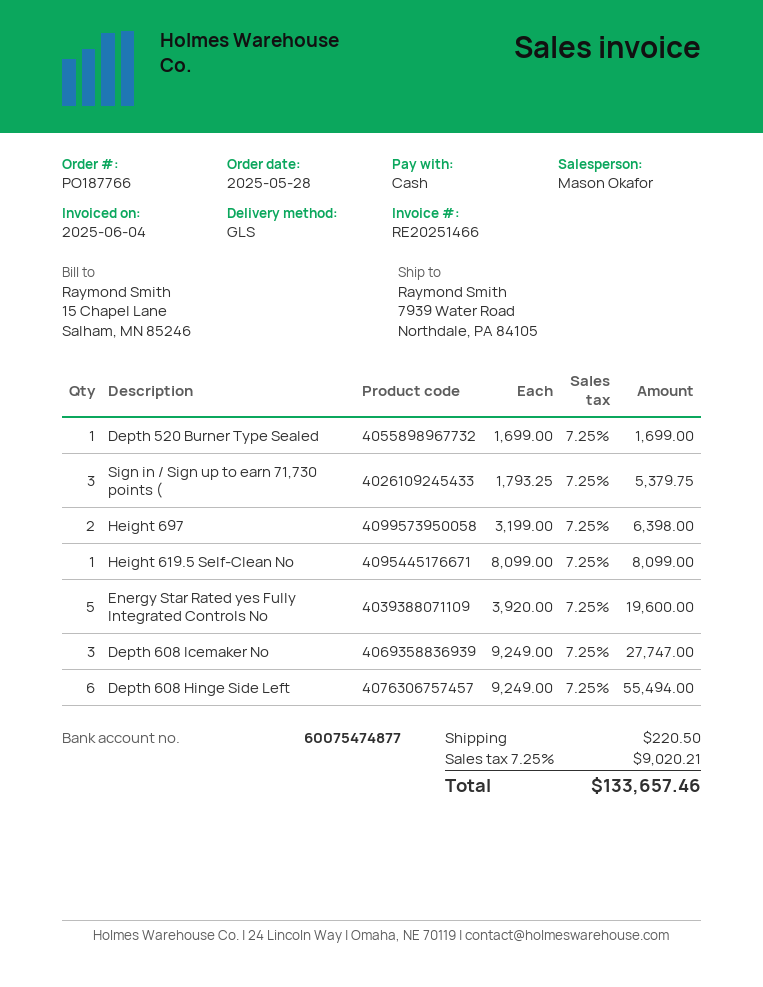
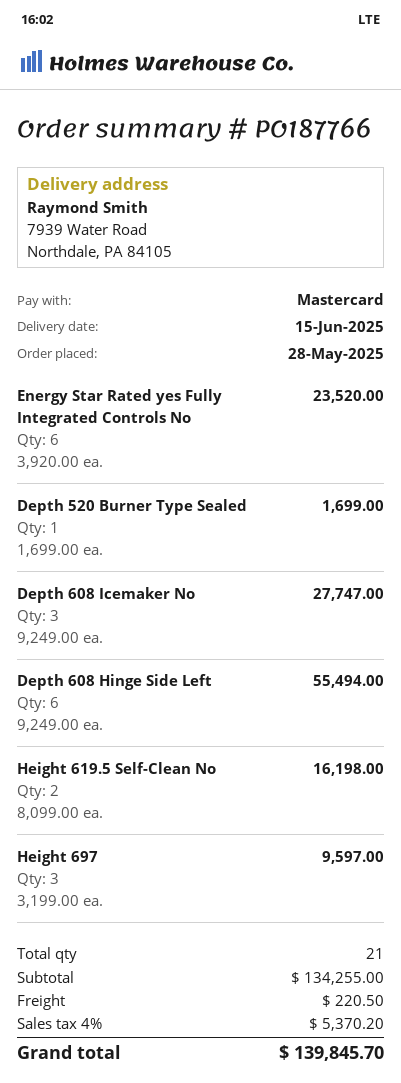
payment method: cash -> Mastercard
Sign in / Sign up to earn 71,730 points (: 3 x 1793.25 = 5379.75 -> none
Height 697: 2 x 3199.00 = 6398.00 -> 3 x 3199.00 = 9597.00
Height 619.5 Self-Clean No: 1 x 8099.00 = 8099.00 -> 2 x 8099.00 = 16198.00
Energy Star Rated yes Fully Integrated Controls No: 5 x 3920.00 = 19600.00 -> 6 x 3920.00 = 23520.00
tax: 7.25% = 9020.21 -> 4% = 5370.20
total: 133657.46 -> 139845.70

